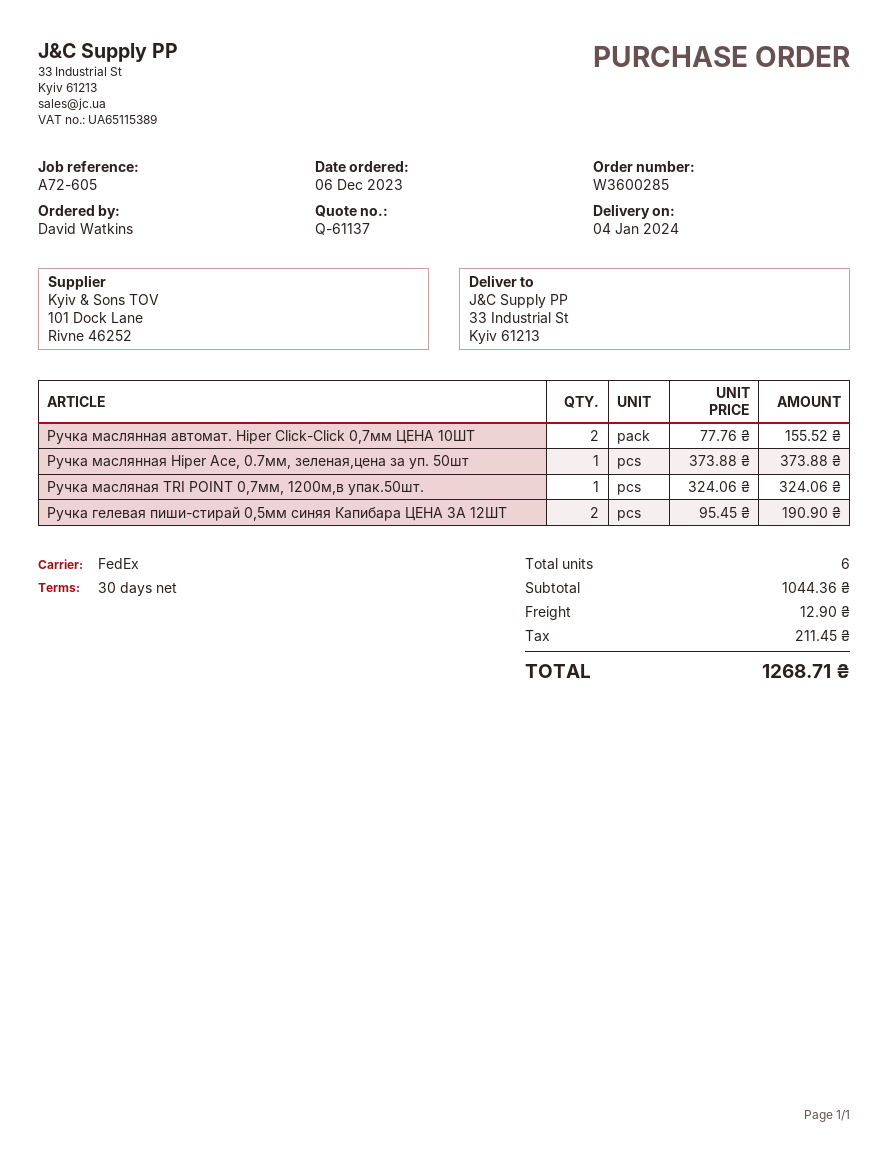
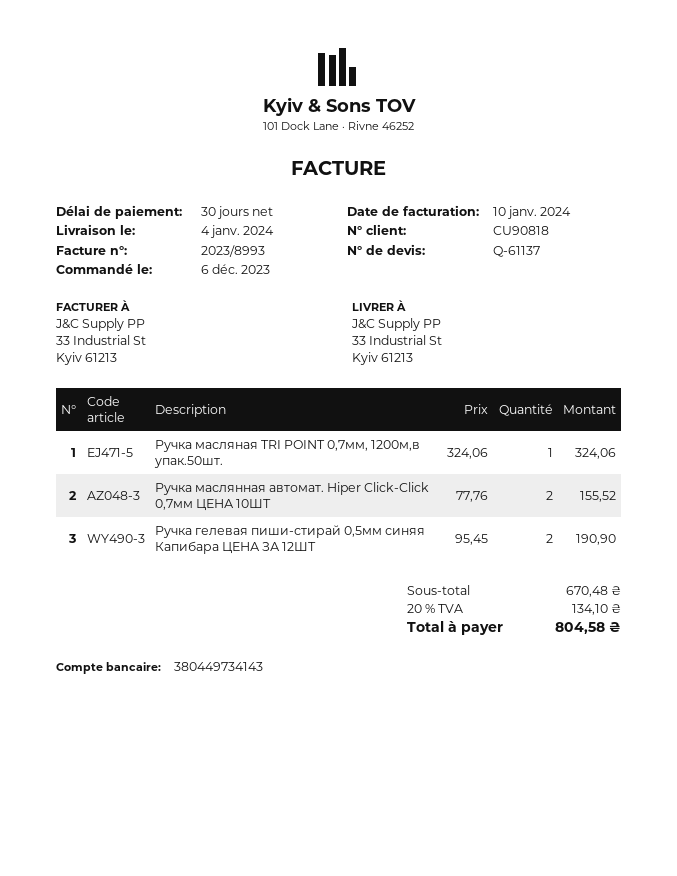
Ручка маслянная Hiper Ace, 0.7мм, зеленая,цена за уп. 50шт: 1 x 373.88 = 373.88 -> none
subtotal: 1044.36 -> 670.48
shipping: 12.90 -> none
tax: 211.45 -> 134.10
total: 1268.71 -> 804.58

